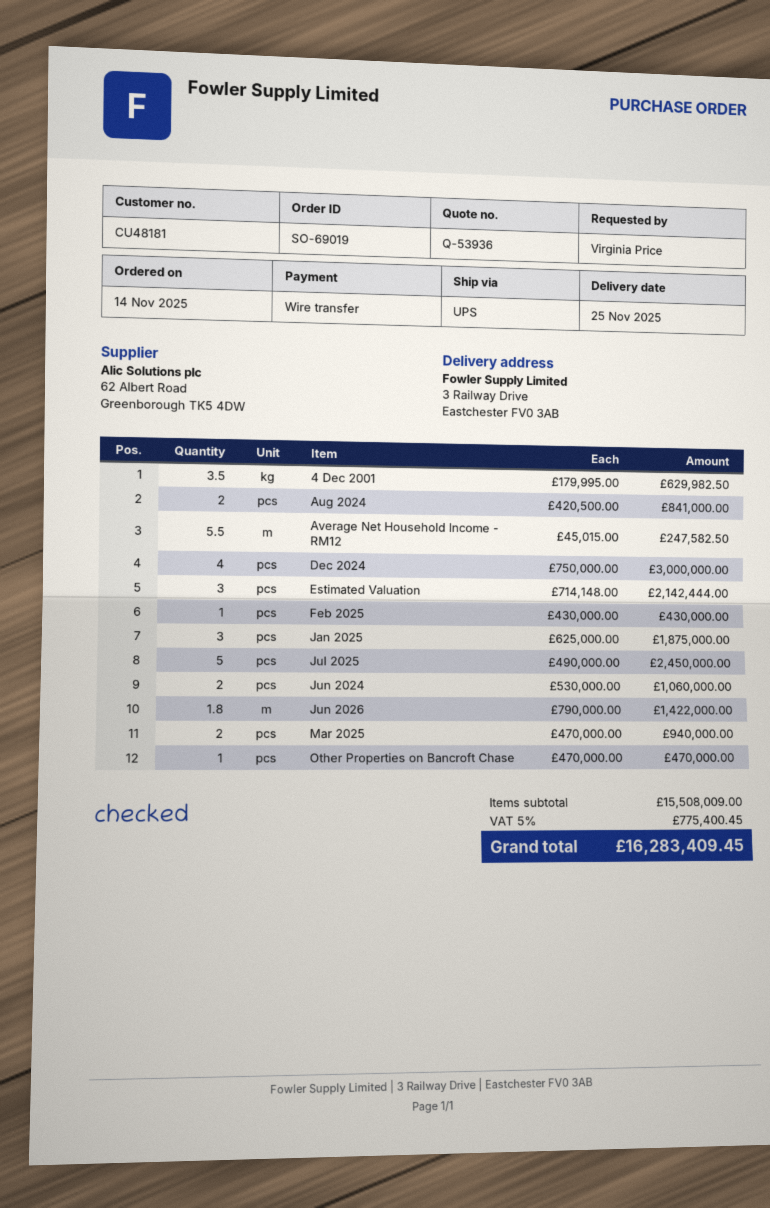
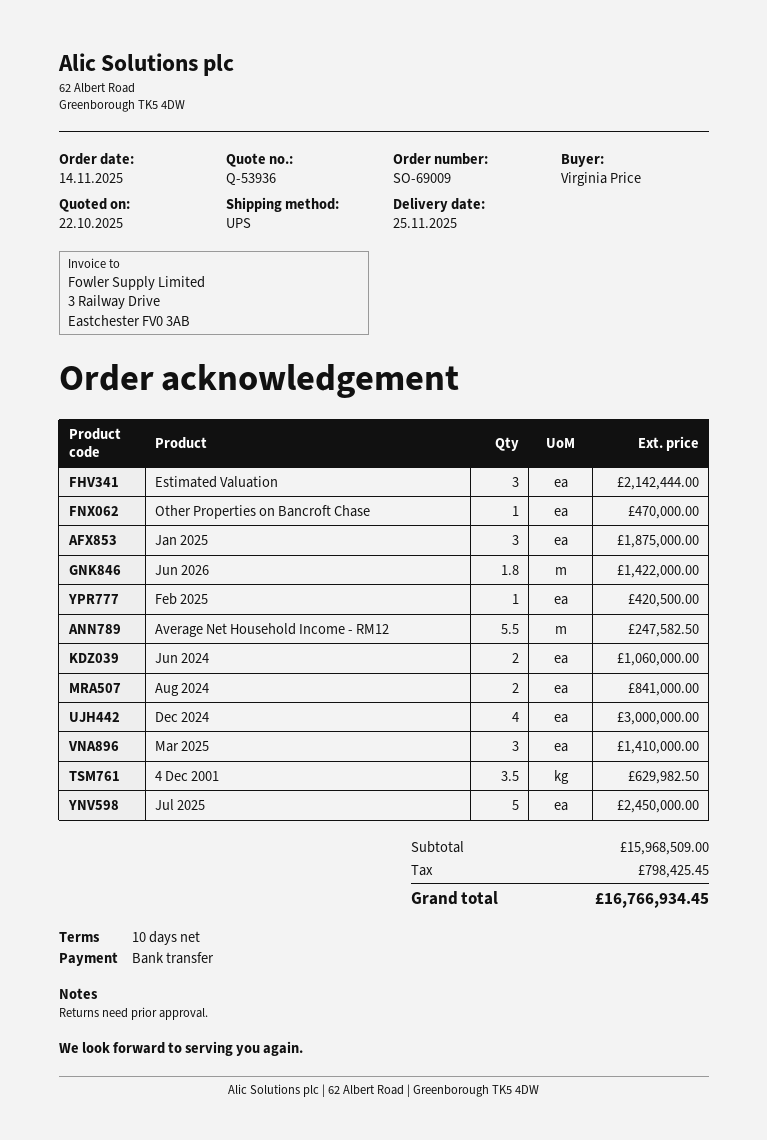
order number: SO-69019 -> SO-69009
Feb 2025: 1 for 430000.00 -> 1 for 420500.00
Mar 2025: 2 for 940000.00 -> 3 for 1410000.00
subtotal: 15508009.00 -> 15968509.00
tax: 775400.45 -> 798425.45
total: 16283409.45 -> 16766934.45

